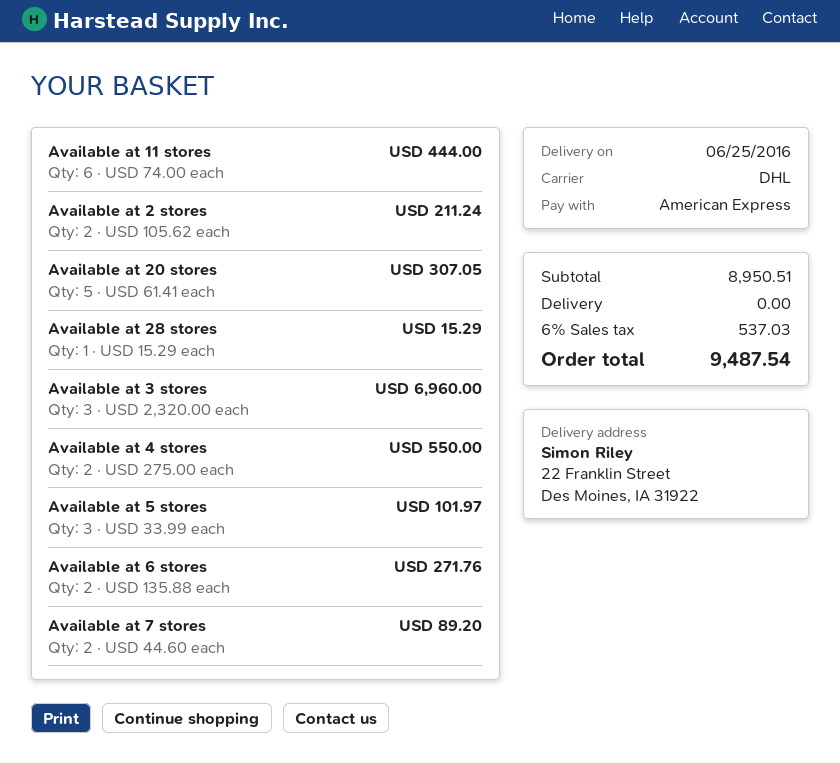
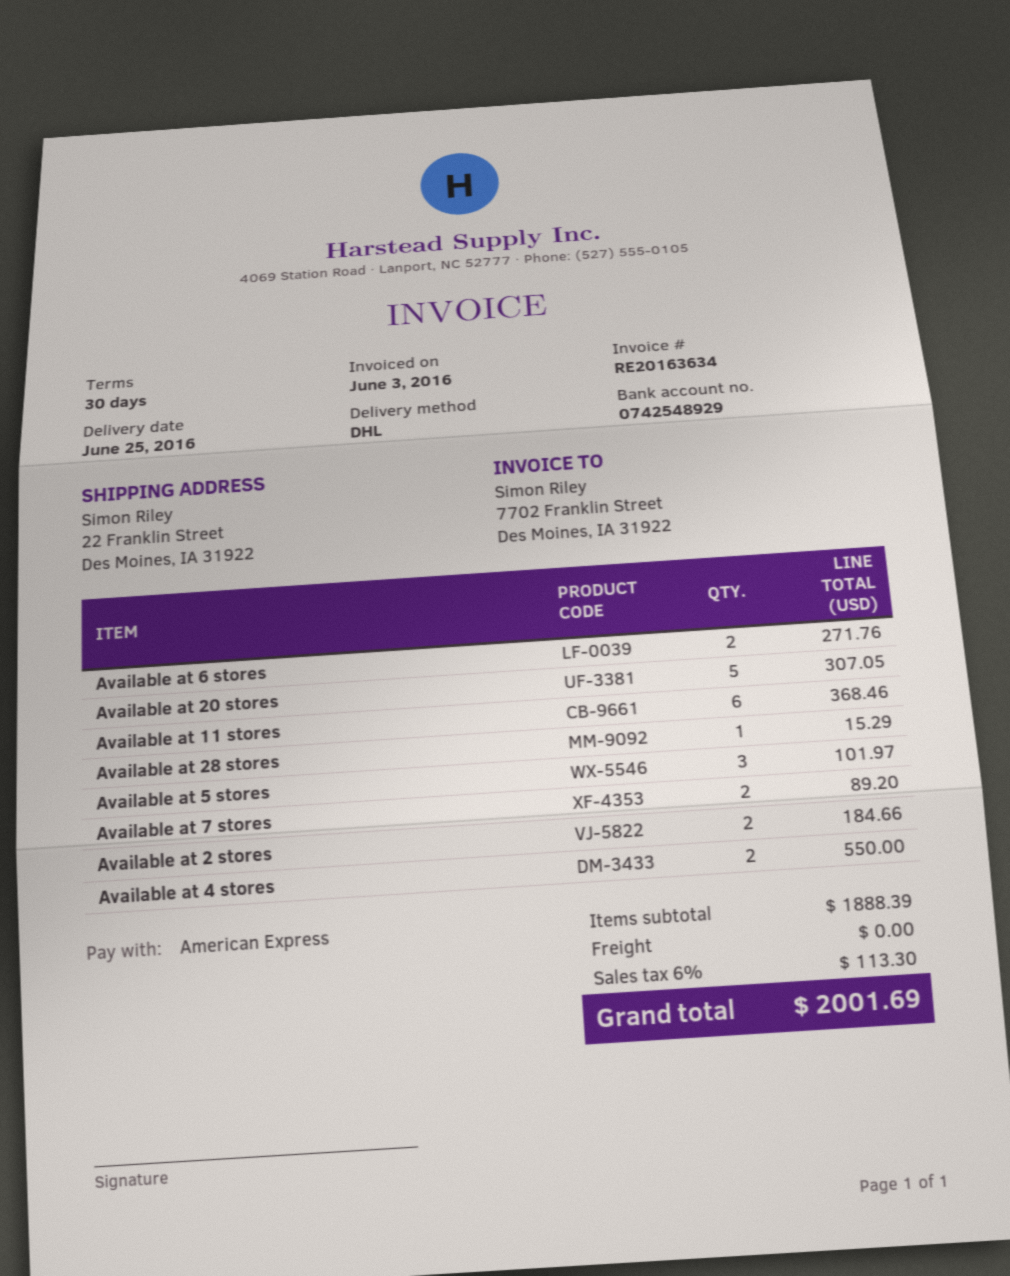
Available at 11 stores: 6 for 444.00 -> 6 for 368.46
Available at 2 stores: 2 for 211.24 -> 2 for 184.66
Available at 3 stores: 3 for 6960.00 -> none
subtotal: 8950.51 -> 1888.39
tax: 6% = 537.03 -> 6% = 113.30
total: 9487.54 -> 2001.69

